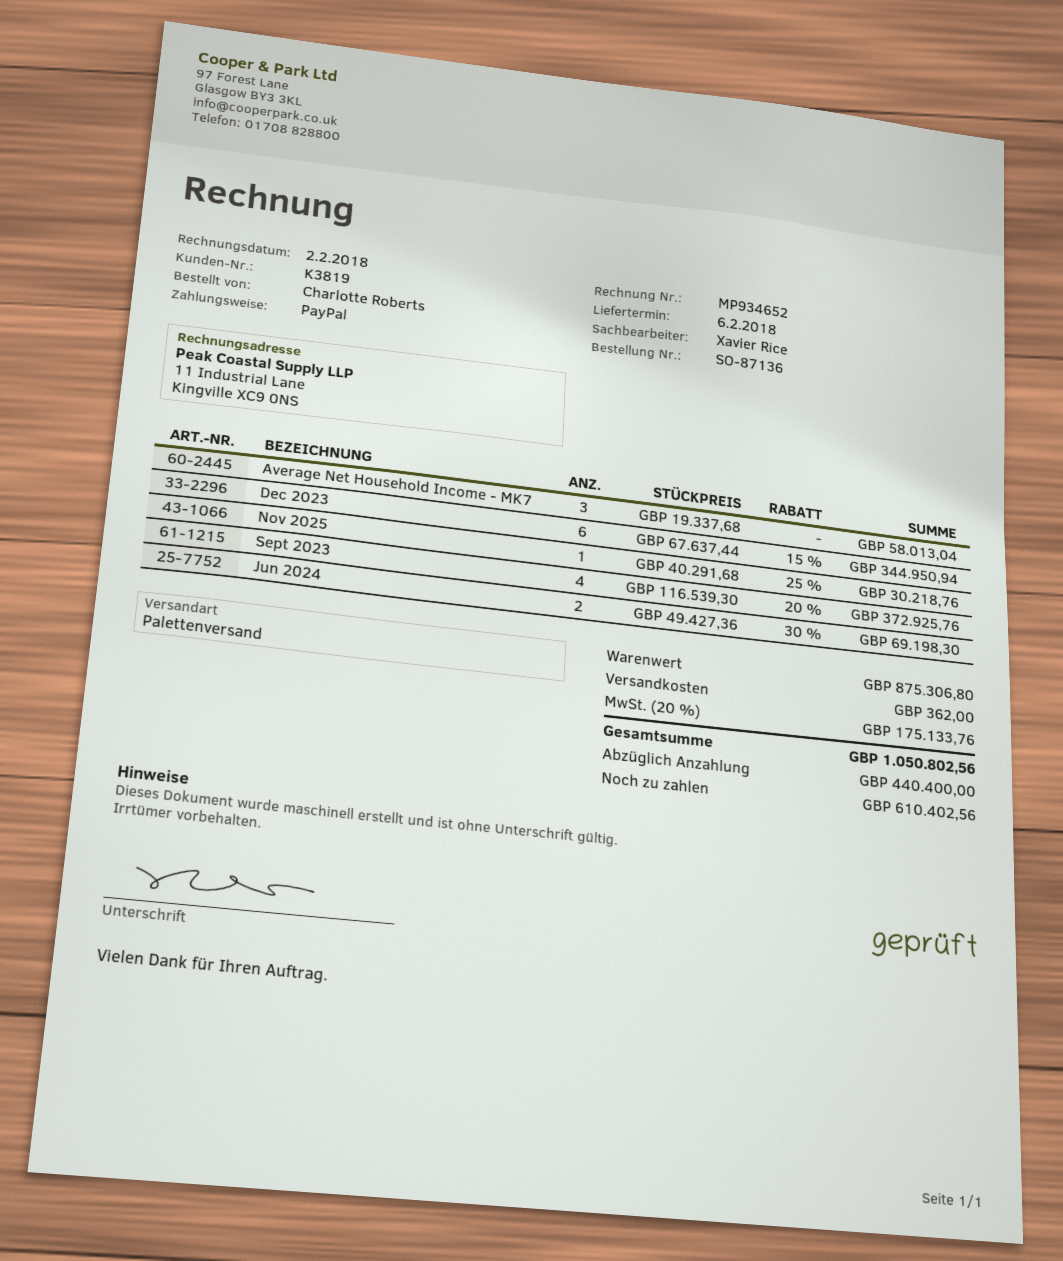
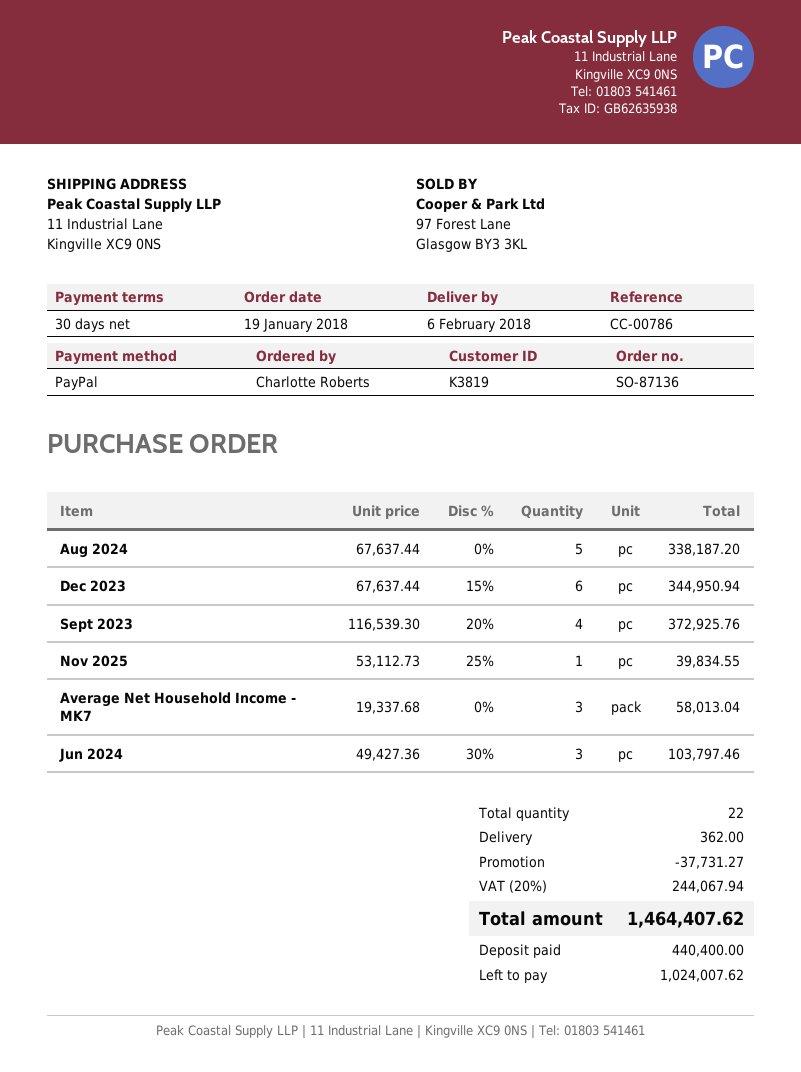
Nov 2025: 1 x 40291.68 - 25% = 30218.76 -> 1 x 53112.73 - 25% = 39834.55
Jun 2024: 2 x 49427.36 - 30% = 69198.30 -> 3 x 49427.36 - 30% = 103797.46
Aug 2024: none -> 5 x 67637.44 = 338187.20
discount: none -> 37731.27
tax: 20% = 175133.76 -> 20% = 244067.94
total: 1050802.56 -> 1464407.62
balance: 610402.56 -> 1024007.62

